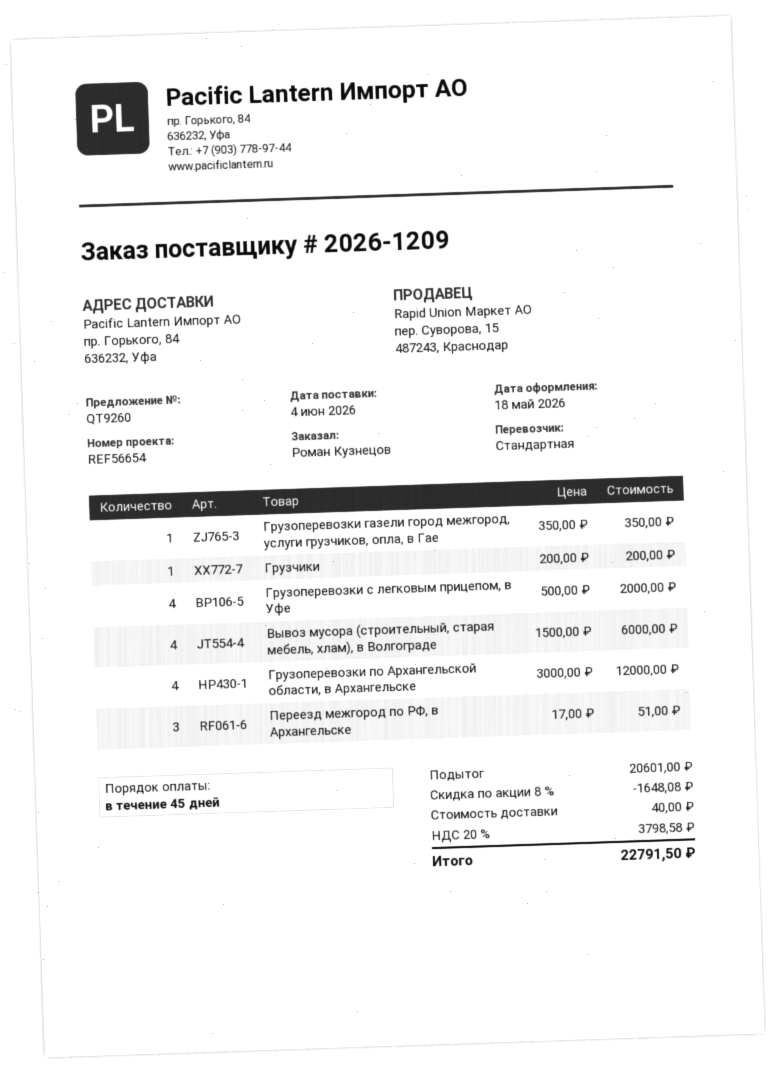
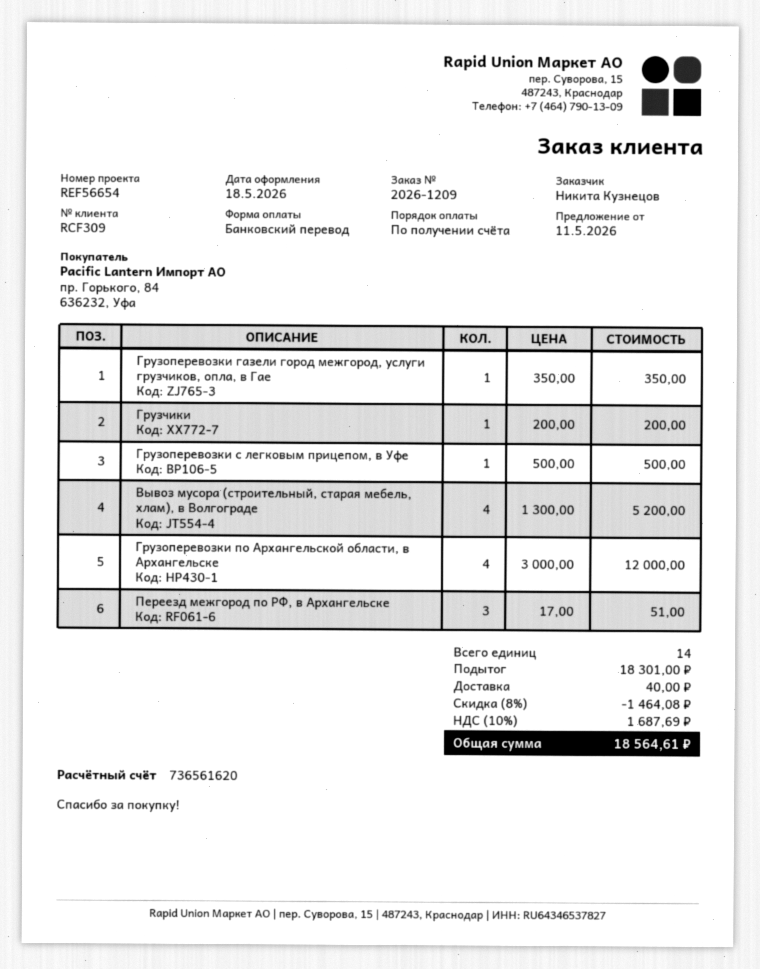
payment terms: 45 days -> on receipt
ordered by: Роман Кузнецов -> Никита Кузнецов
Грузоперевозки с легковым прицепом, в Уфе: 4 x 500.00 = 2000.00 -> 1 x 500.00 = 500.00
Вывоз мусора (строительный, старая мебель, хлам), в Волгограде: 4 x 1500.00 = 6000.00 -> 4 x 1300.00 = 5200.00
subtotal: 20601.00 -> 18301.00
discount: 8% = 1648.08 -> 8% = 1464.08
tax: 20% = 3798.58 -> 10% = 1687.69
total: 22791.50 -> 18564.61

